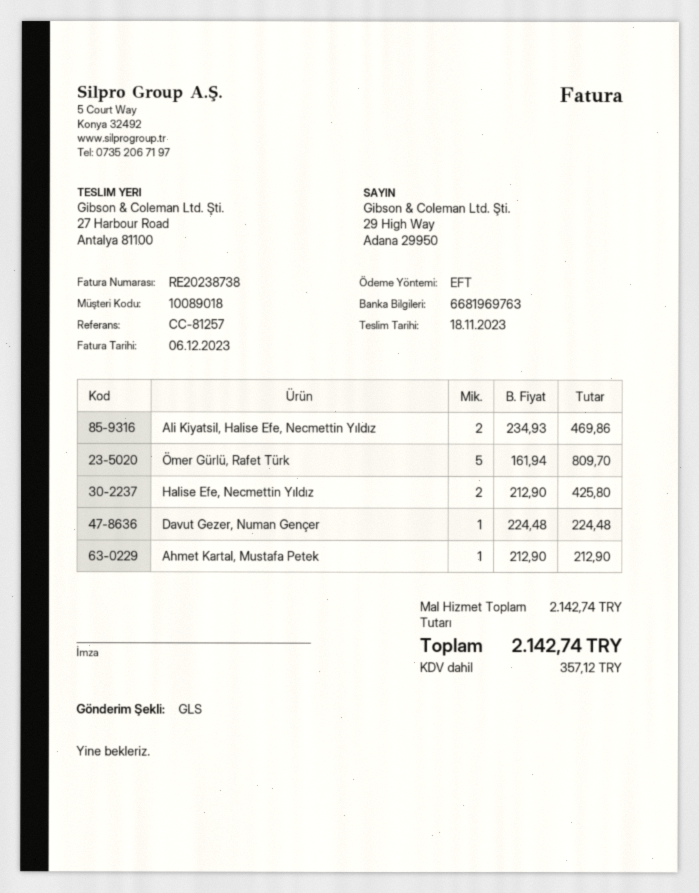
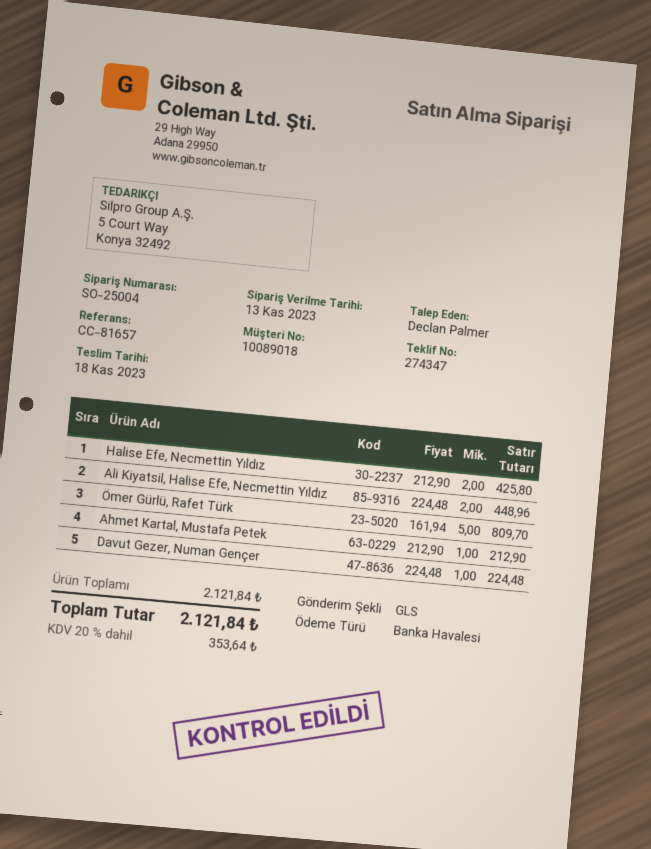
reference: CC-81257 -> CC-81657
Ali Kiyatsil, Halise Efe, Necmettin Yıldız: 2 x 234.93 = 469.86 -> 2 x 224.48 = 448.96
subtotal: 2142.74 -> 2121.84
tax: 357.12 -> 353.64
total: 2142.74 -> 2121.84

